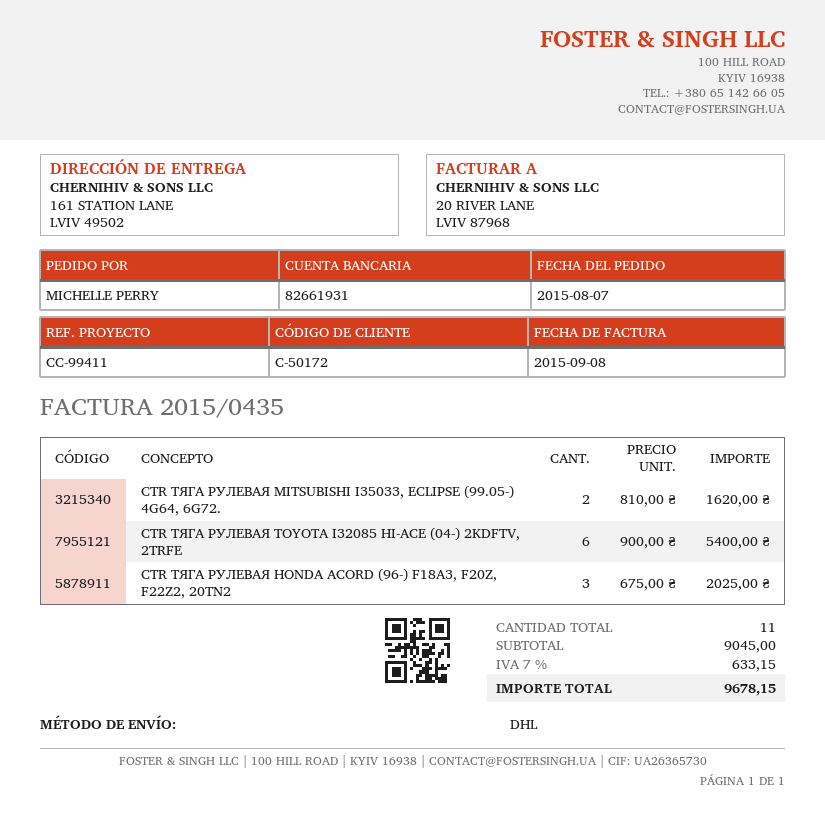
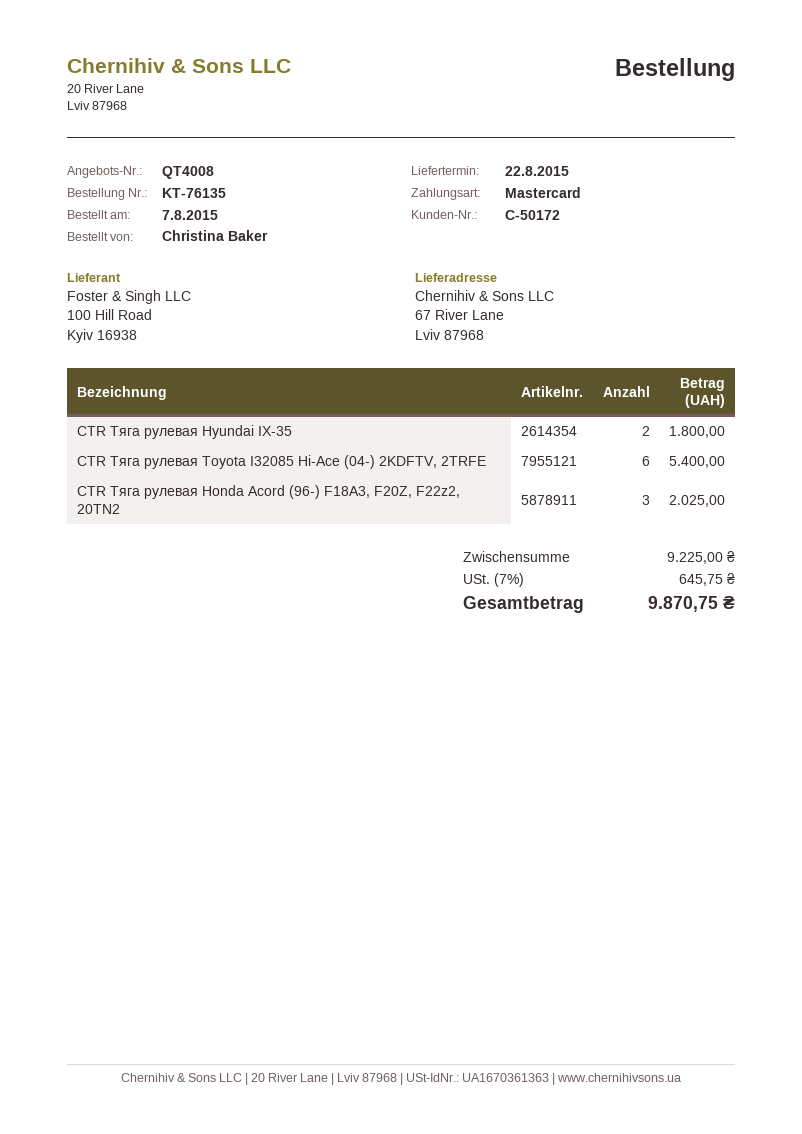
ordered by: MICHELLE PERRY -> Christina Baker
ship to: 161 STATION LANE, LVIV 49502 -> 67 River Lane, Lviv 87968
CTR ТЯГА РУЛЕВАЯ MITSUBISHI I35033, ECLIPSE (99.05-) 4G64, 6G72.: 2 for 1620.00 -> none
CTR Тяга рулевая Hyundai IX-35: none -> 2 for 1800.00
subtotal: 9045.00 -> 9225.00
tax: 7% = 633.15 -> 7% = 645.75
total: 9678.15 -> 9870.75

